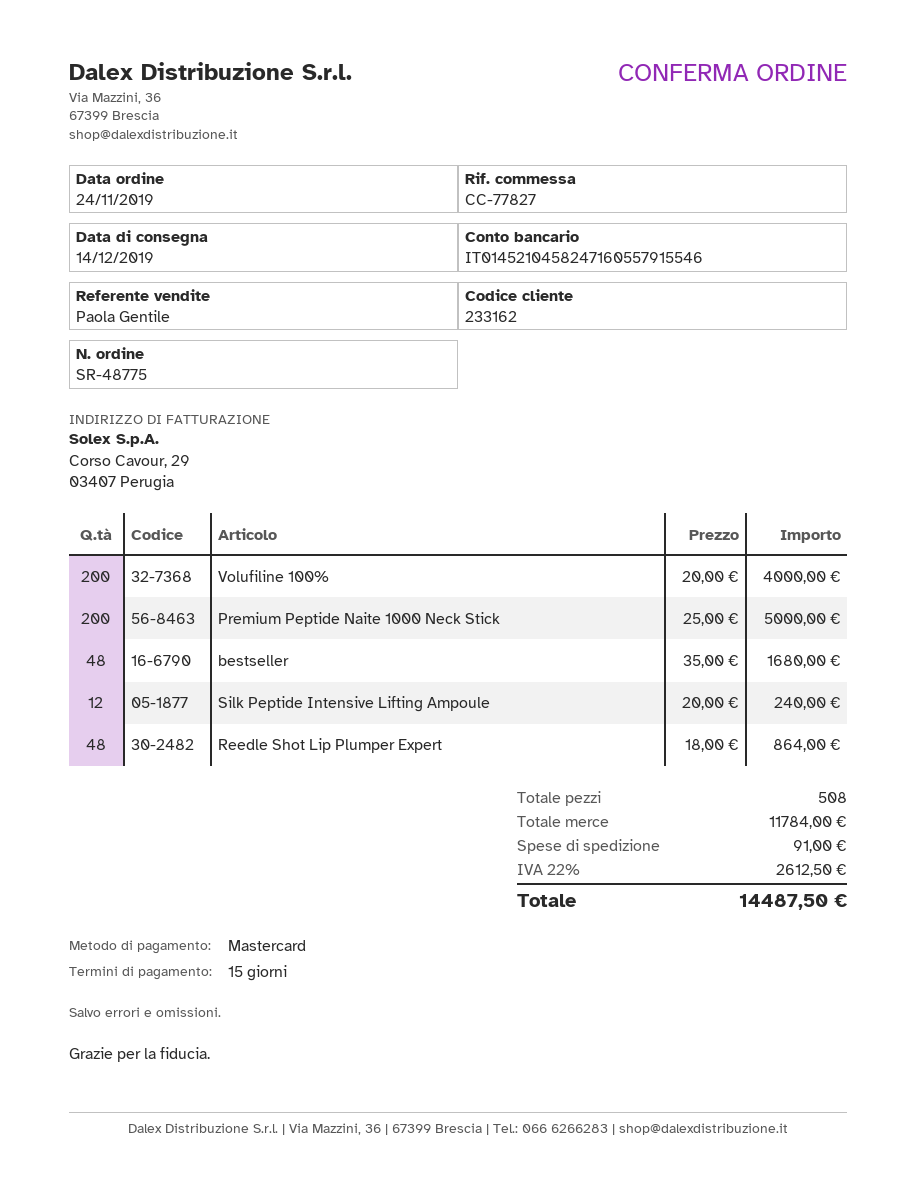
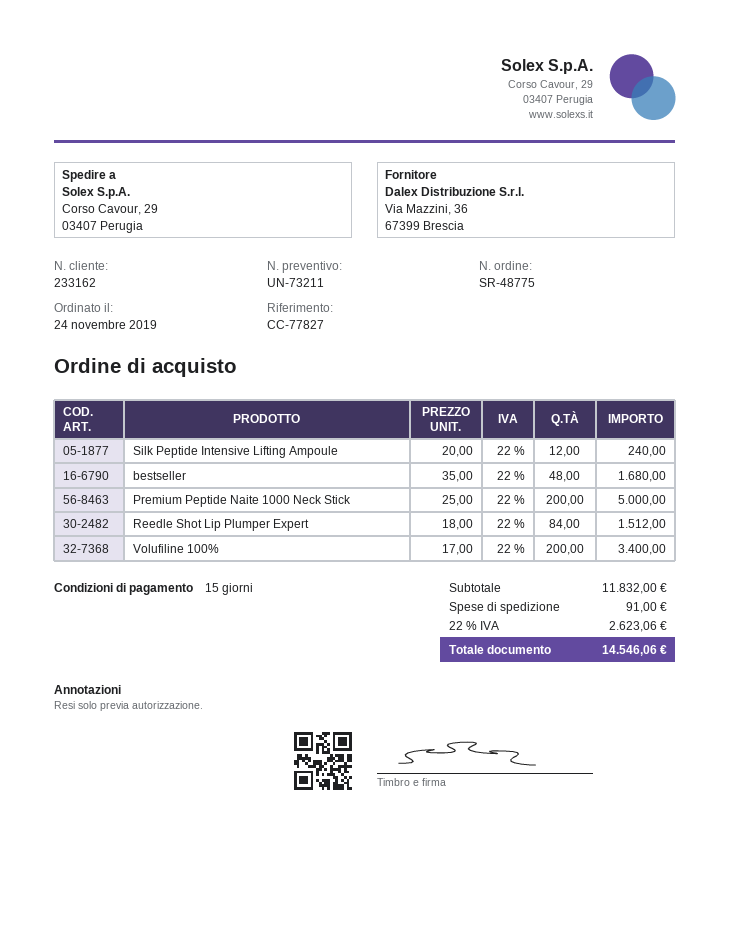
Volufiline 100%: 200 x 20.00 = 4000.00 -> 200 x 17.00 = 3400.00
Reedle Shot Lip Plumper Expert: 48 x 18.00 = 864.00 -> 84 x 18.00 = 1512.00
subtotal: 11784.00 -> 11832.00
tax: 22% = 2612.50 -> 22% = 2623.06
total: 14487.50 -> 14546.06

